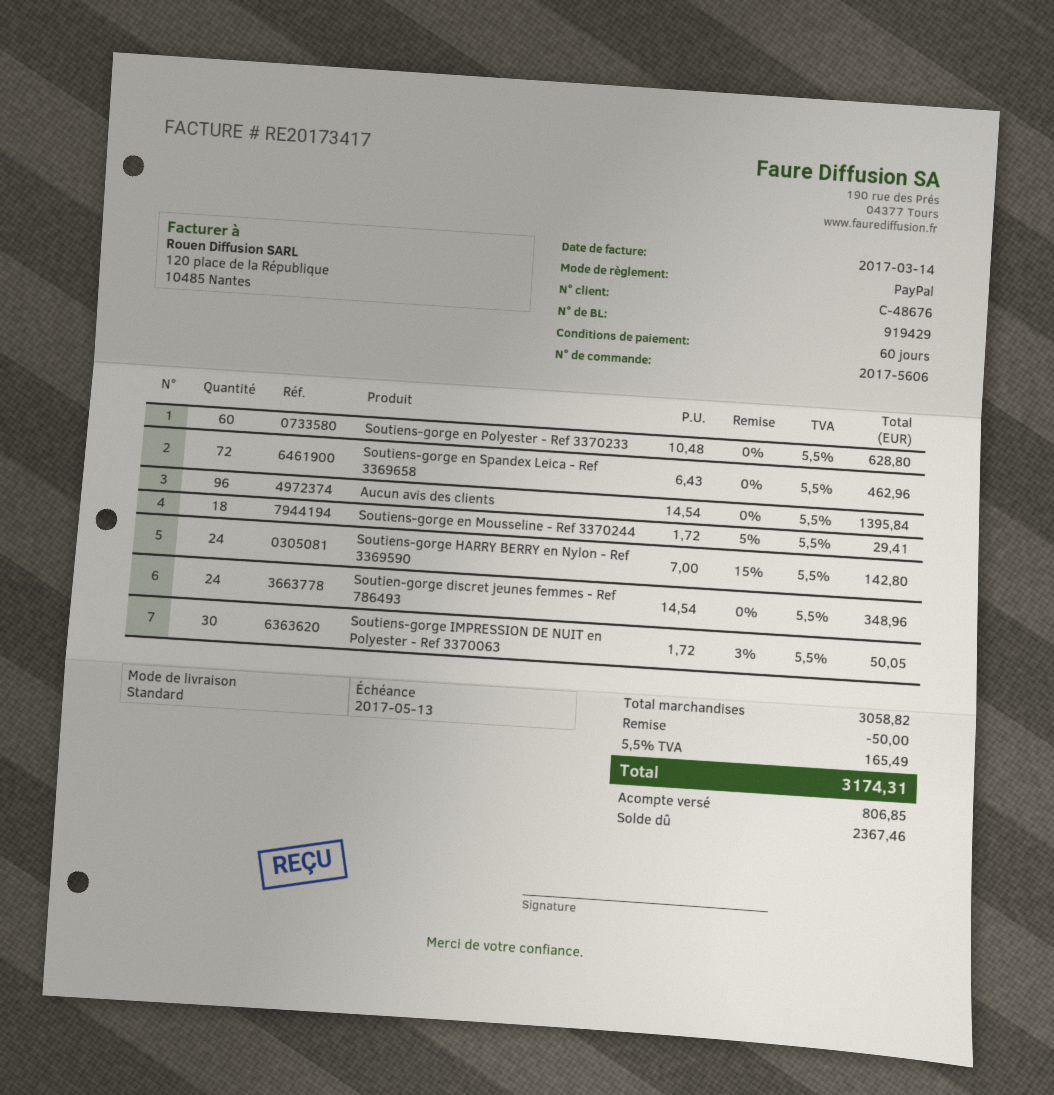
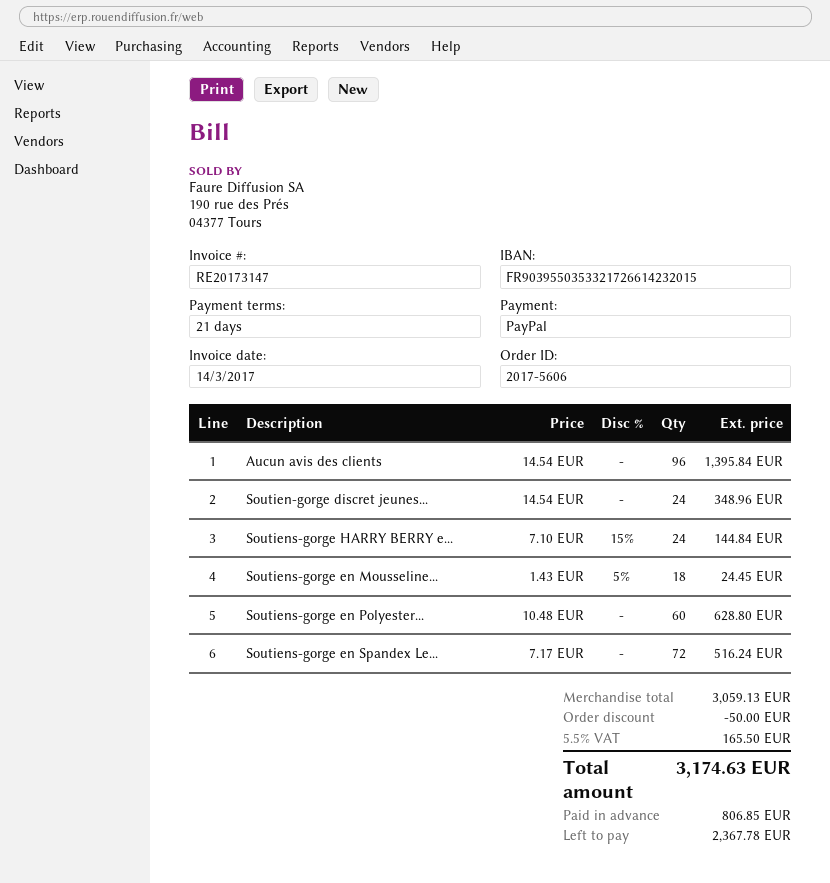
invoice number: RE20173417 -> RE20173147
payment terms: 60 days -> 21 days
Soutiens-gorge en Spandex Leica - Ref 3369658: 72 x 6.43 = 462.96 -> 72 x 7.17 = 516.24
Soutiens-gorge en Mousseline - Ref 3370244: 18 x 1.72 - 5% = 29.41 -> 18 x 1.43 - 5% = 24.45
Soutiens-gorge HARRY BERRY en Nylon - Ref 3369590: 24 x 7.00 - 15% = 142.80 -> 24 x 7.10 - 15% = 144.84
Soutiens-gorge IMPRESSION DE NUIT en Polyester - Ref 3370063: 30 x 1.72 - 3% = 50.05 -> none
subtotal: 3058.82 -> 3059.13
tax: 5.5% = 165.49 -> 5.5% = 165.50
total: 3174.31 -> 3174.63
balance: 2367.46 -> 2367.78

